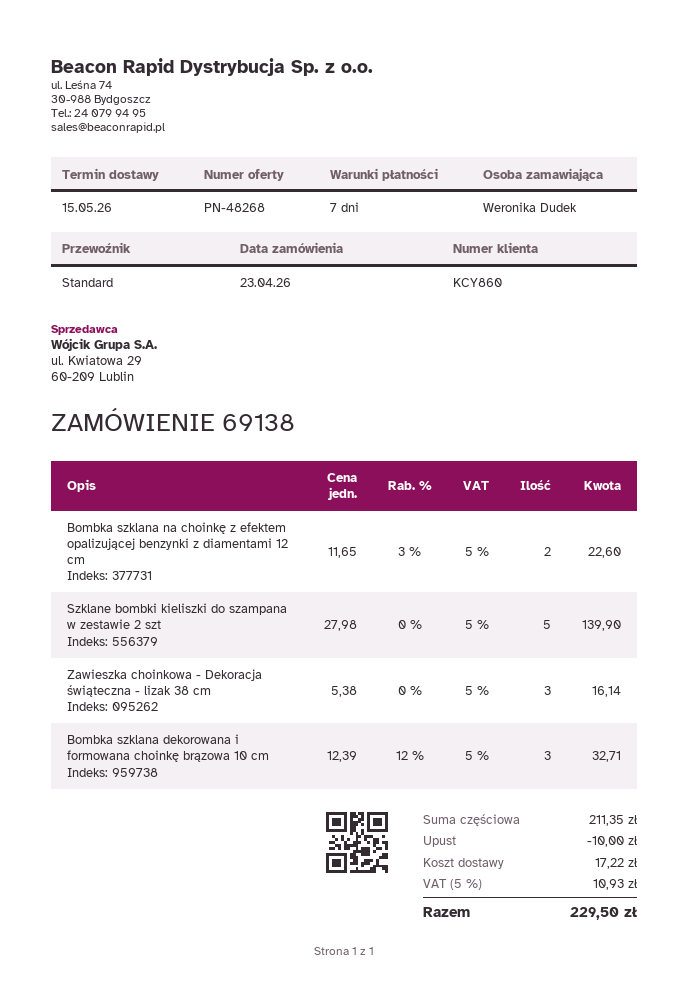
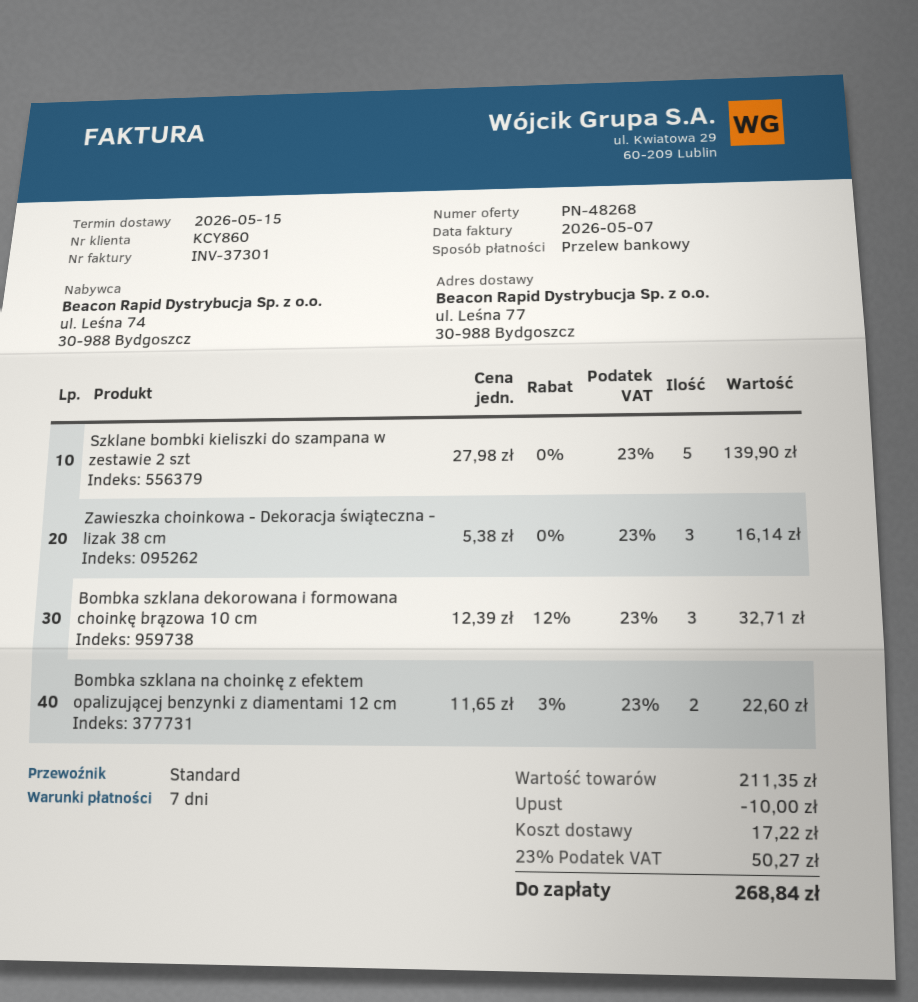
tax: 5% = 10.93 -> 23% = 50.27
total: 229.50 -> 268.84

